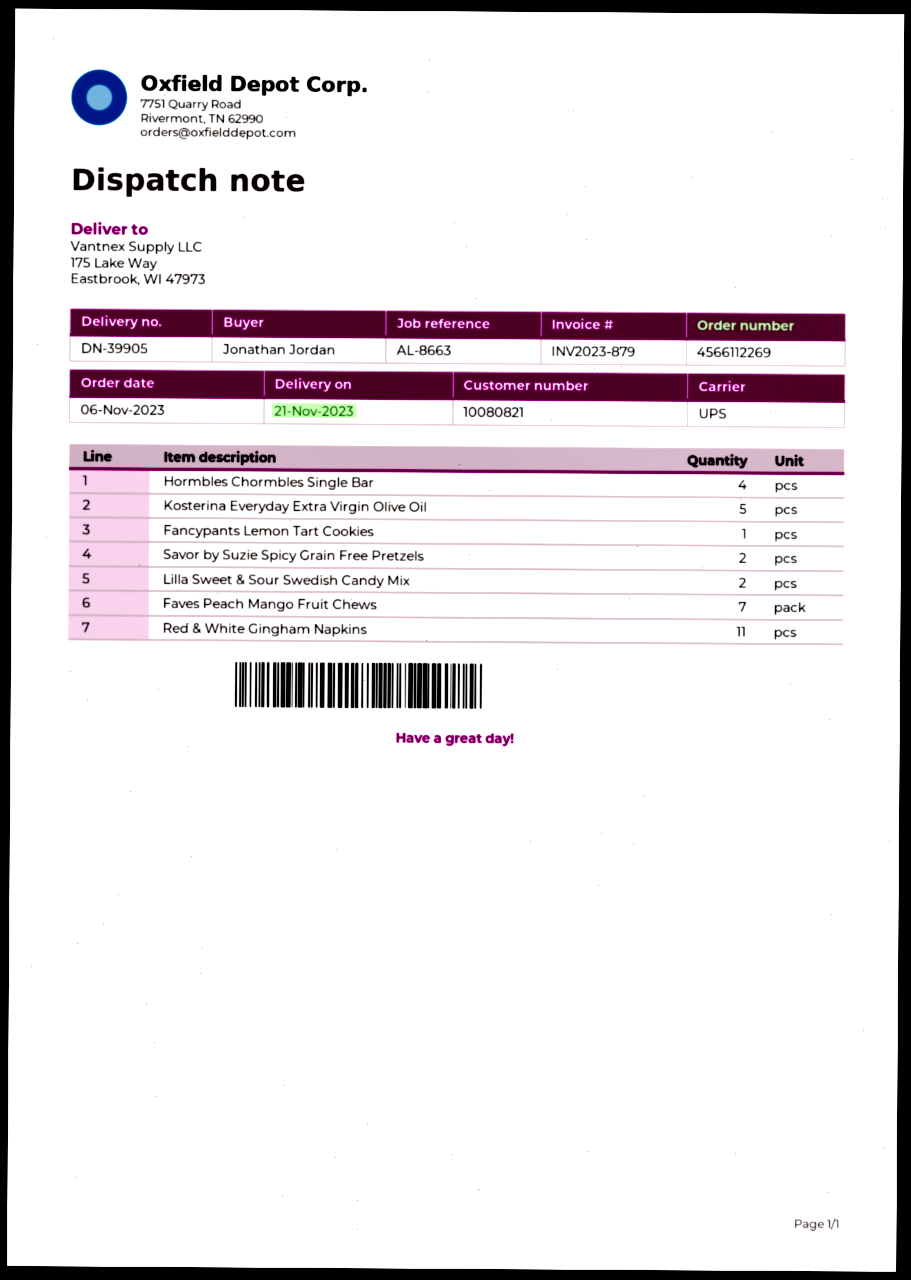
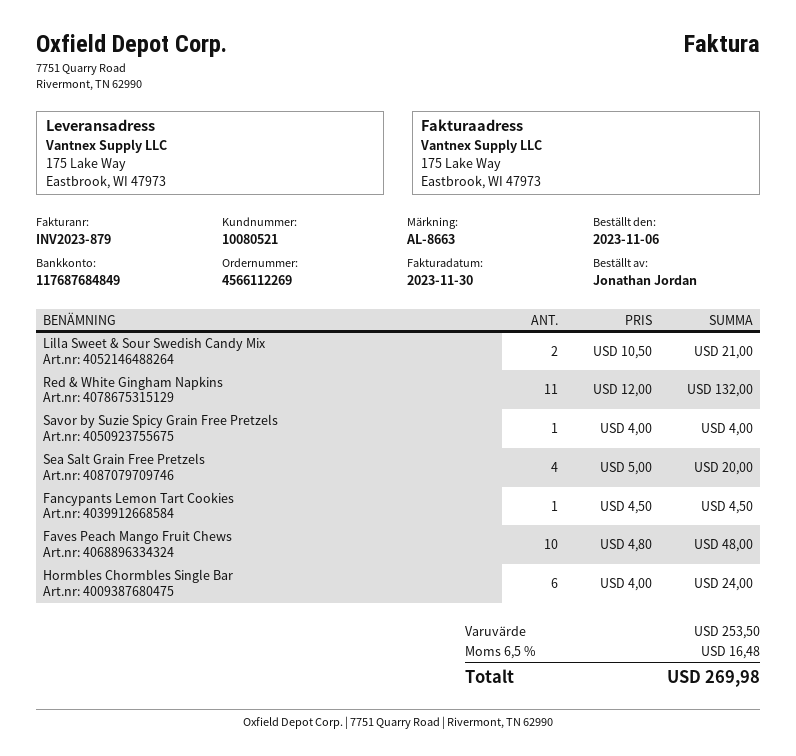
customer number: 10080821 -> 10080521
Hormbles Chormbles Single Bar: 4 -> 6
Kosterina Everyday Extra Virgin Olive Oil: 5 -> none
Savor by Suzie Spicy Grain Free Pretzels: 2 -> 1
Faves Peach Mango Fruit Chews: 7 -> 10
Sea Salt Grain Free Pretzels: none -> 4

